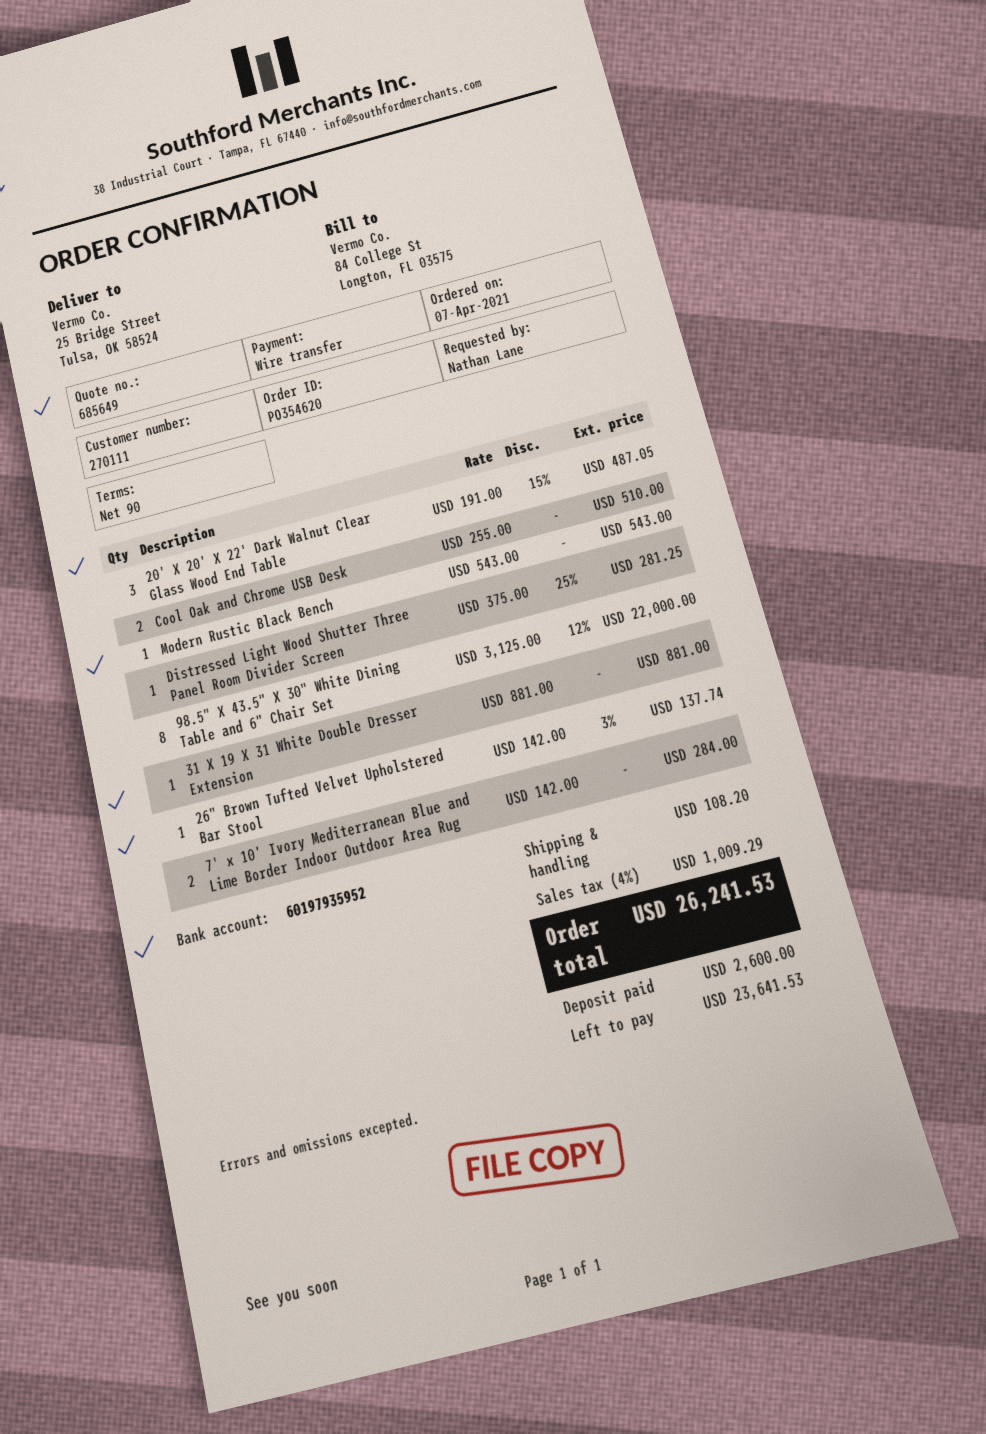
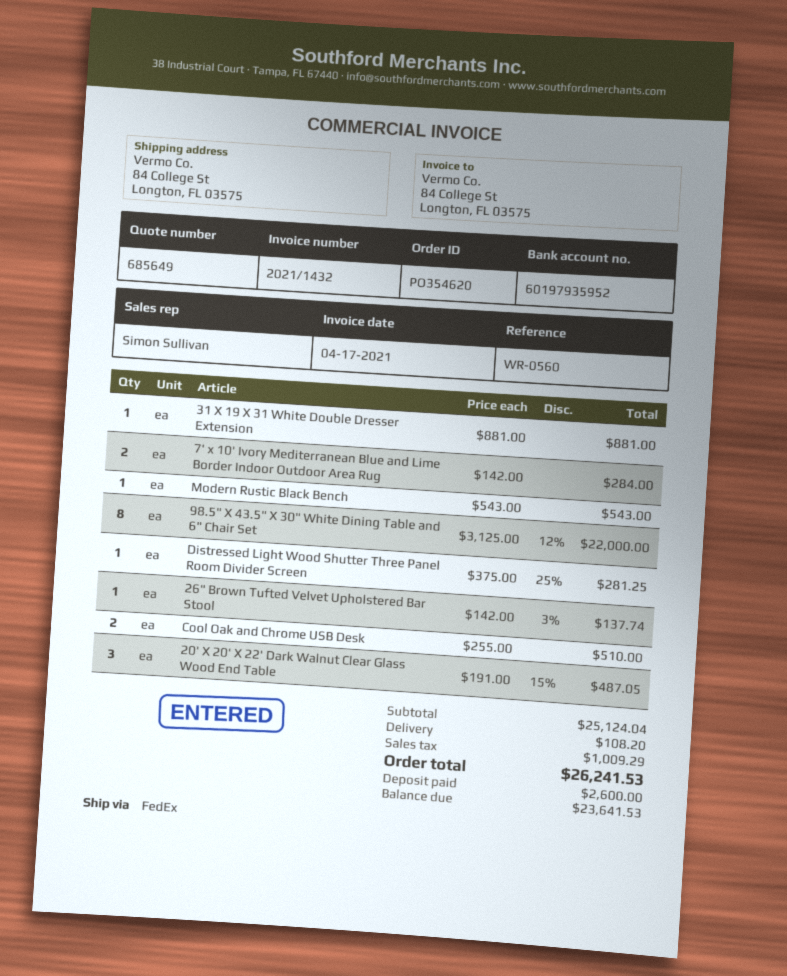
ship to: 25 Bridge Street, Tulsa, OK 58524 -> 84 College St, Longton, FL 03575

